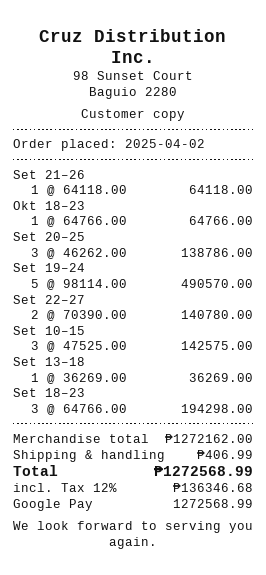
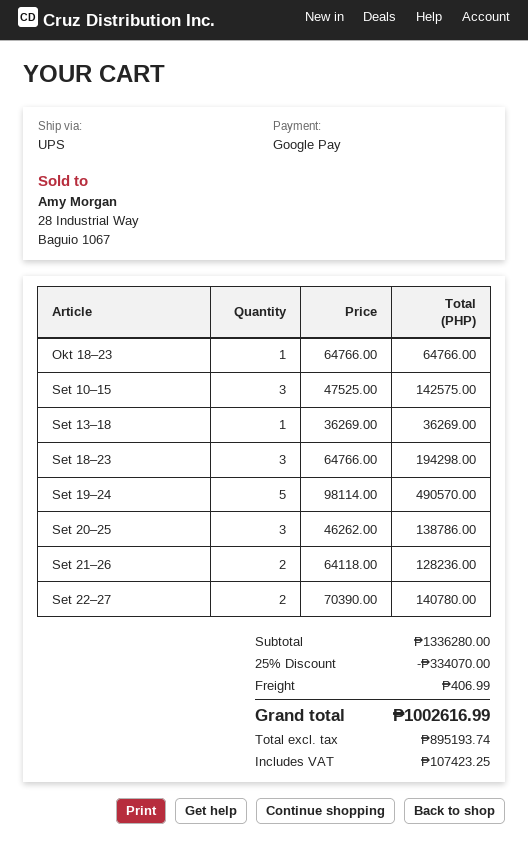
Set 21–26: 1 x 64118.00 = 64118.00 -> 2 x 64118.00 = 128236.00
subtotal: 1272162.00 -> 1336280.00
discount: none -> 25% = 334070.00
tax: 136346.68 -> 107423.25
total: 1272568.99 -> 1002616.99

